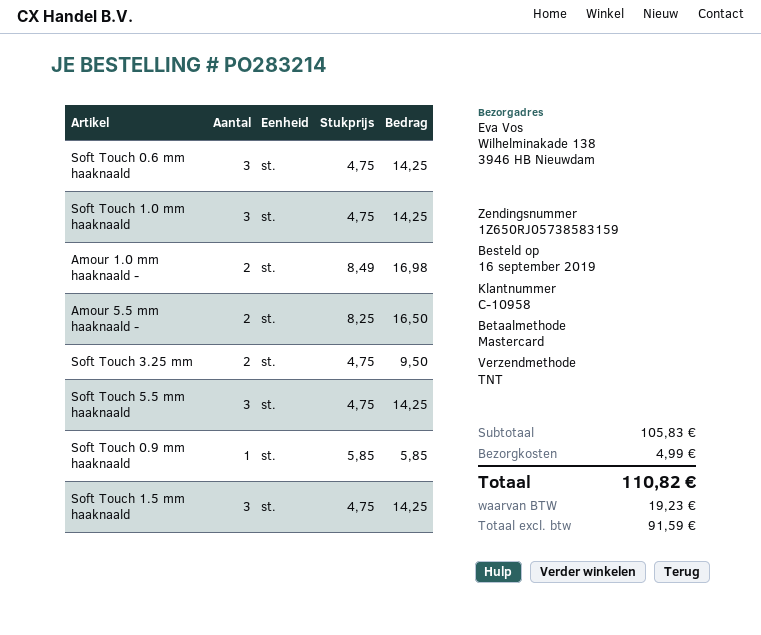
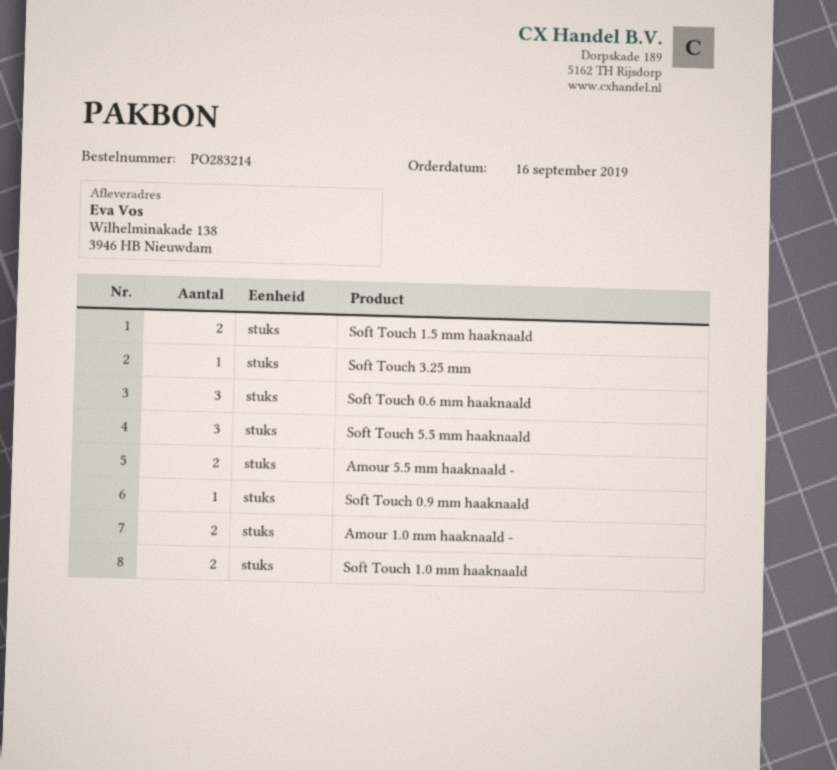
Soft Touch 1.0 mm haaknaald: 3 -> 2
Soft Touch 3.25 mm: 2 -> 1
Soft Touch 1.5 mm haaknaald: 3 -> 2

